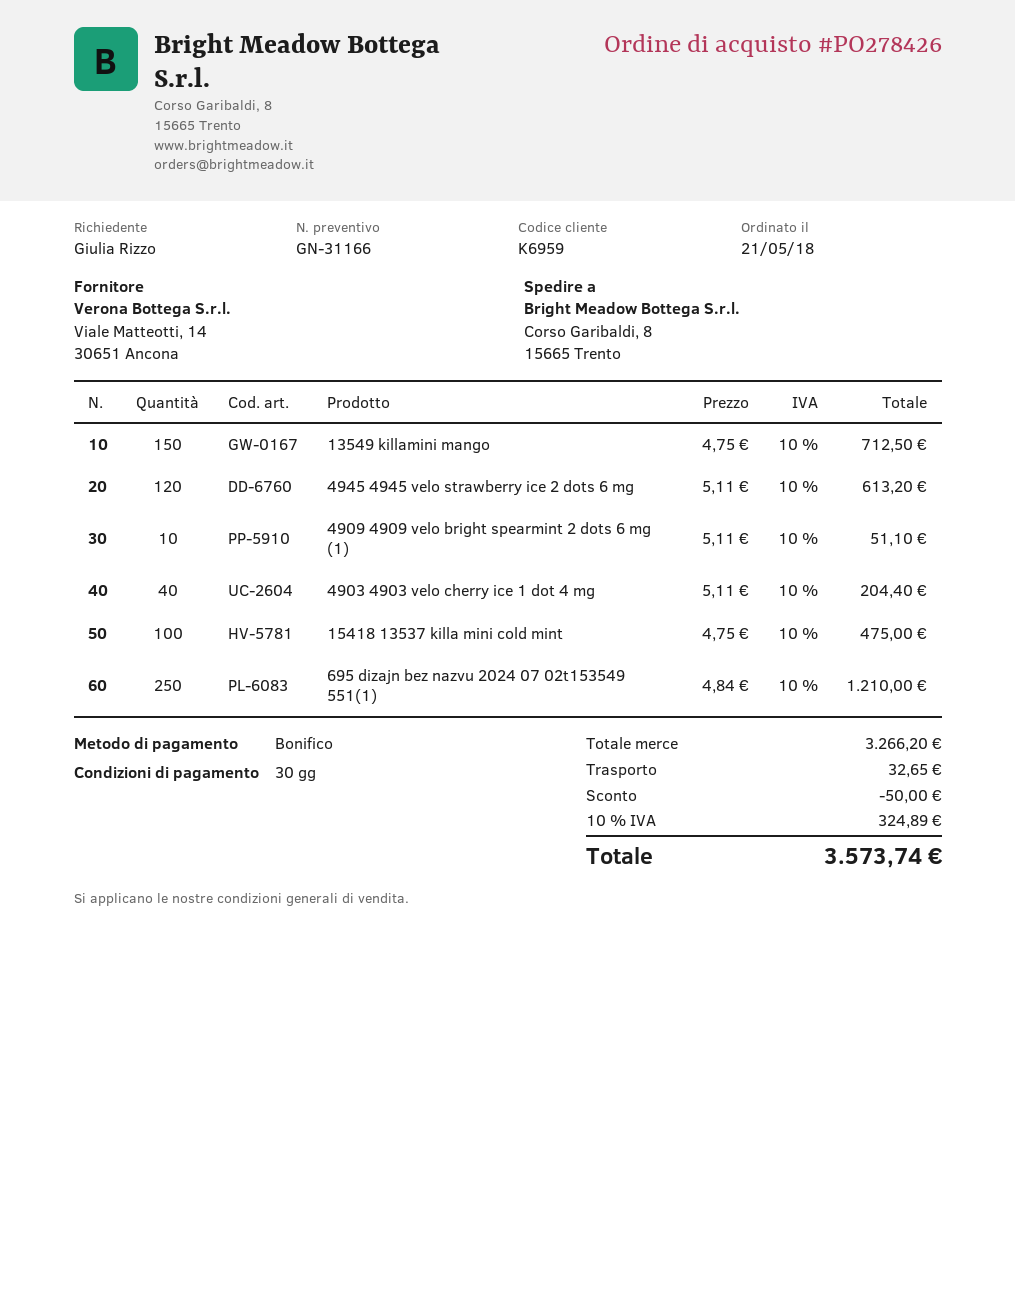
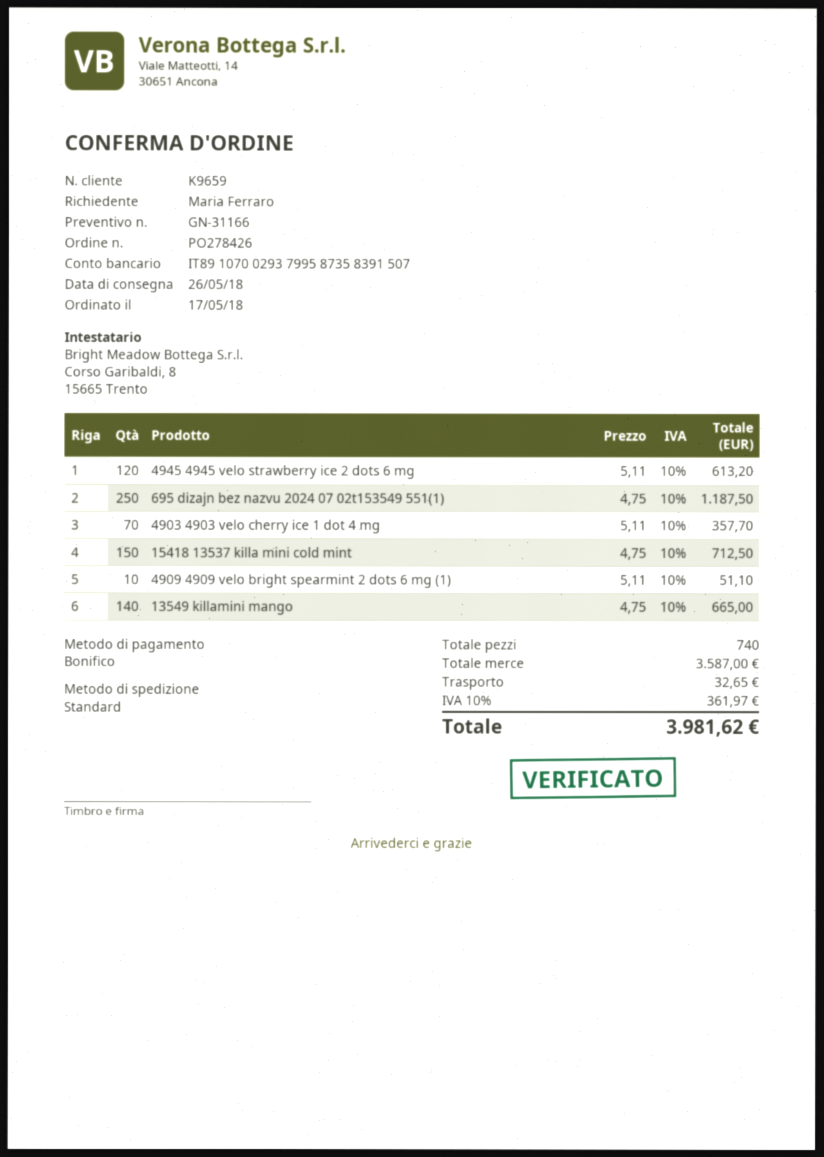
order date: 2018-05-21 -> 2018-05-17
customer number: K6959 -> K9659
ordered by: Giulia Rizzo -> Maria Ferraro
13549 killamini mango: 150 x 4.75 = 712.50 -> 140 x 4.75 = 665.00
4903 4903 velo cherry ice 1 dot 4 mg: 40 x 5.11 = 204.40 -> 70 x 5.11 = 357.70
15418 13537 killa mini cold mint: 100 x 4.75 = 475.00 -> 150 x 4.75 = 712.50
695 dizajn bez nazvu 2024 07 02t153549 551(1): 250 x 4.84 = 1210.00 -> 250 x 4.75 = 1187.50
subtotal: 3266.20 -> 3587.00
discount: 50.00 -> none
tax: 10% = 324.89 -> 10% = 361.97
total: 3573.74 -> 3981.62

